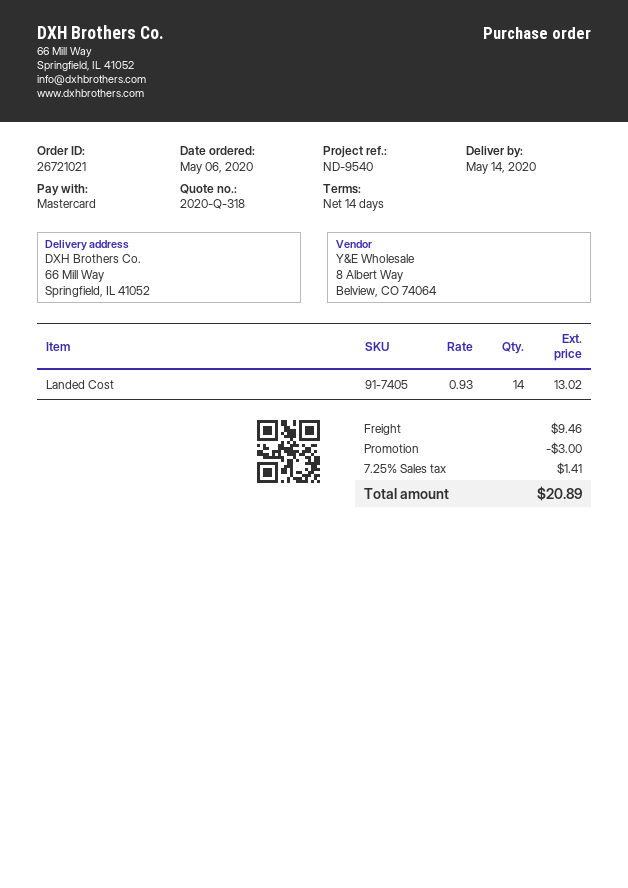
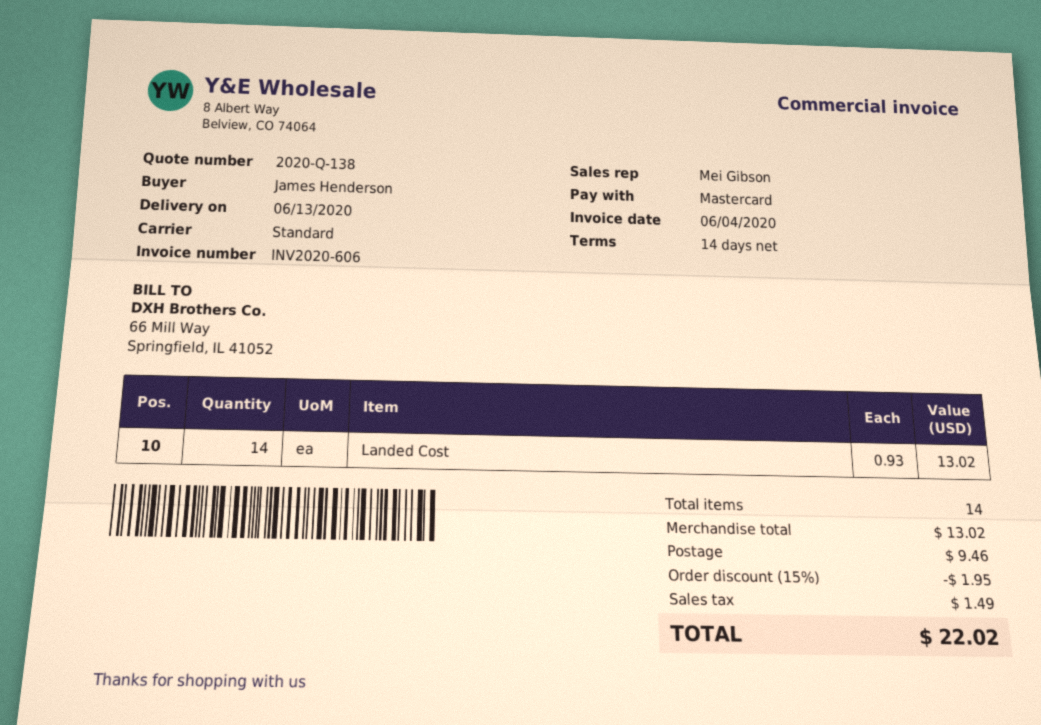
quote number: 2020-Q-318 -> 2020-Q-138
delivery date: 2020-05-14 -> 2020-06-13
discount: 3.00 -> 1.95
tax: 1.41 -> 1.49
total: 20.89 -> 22.02

